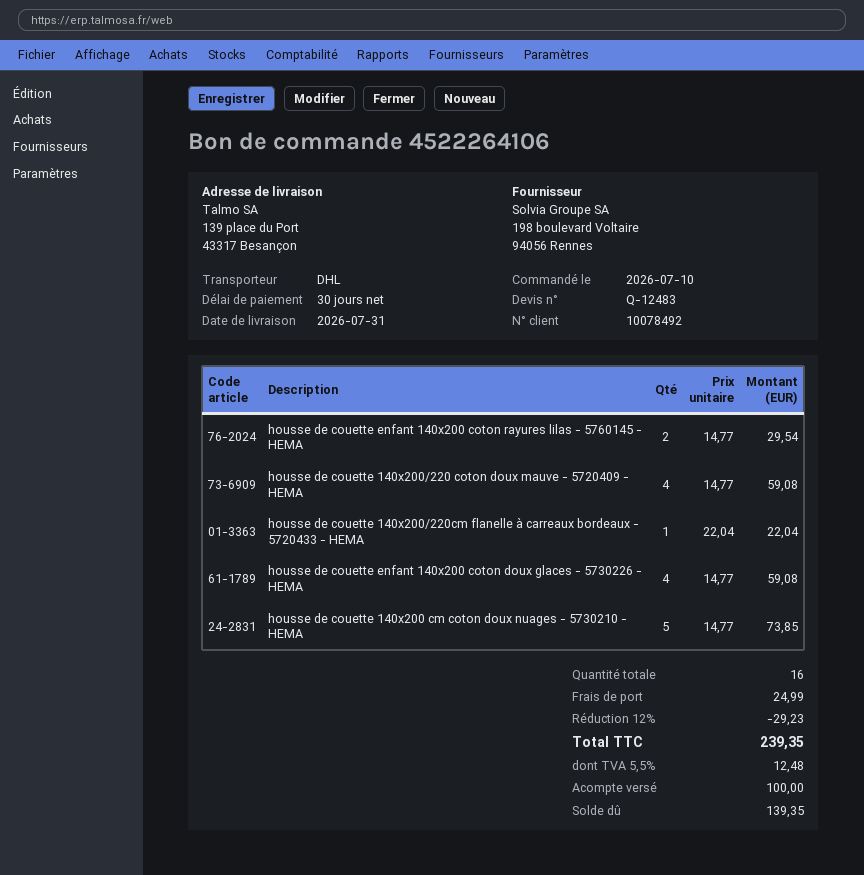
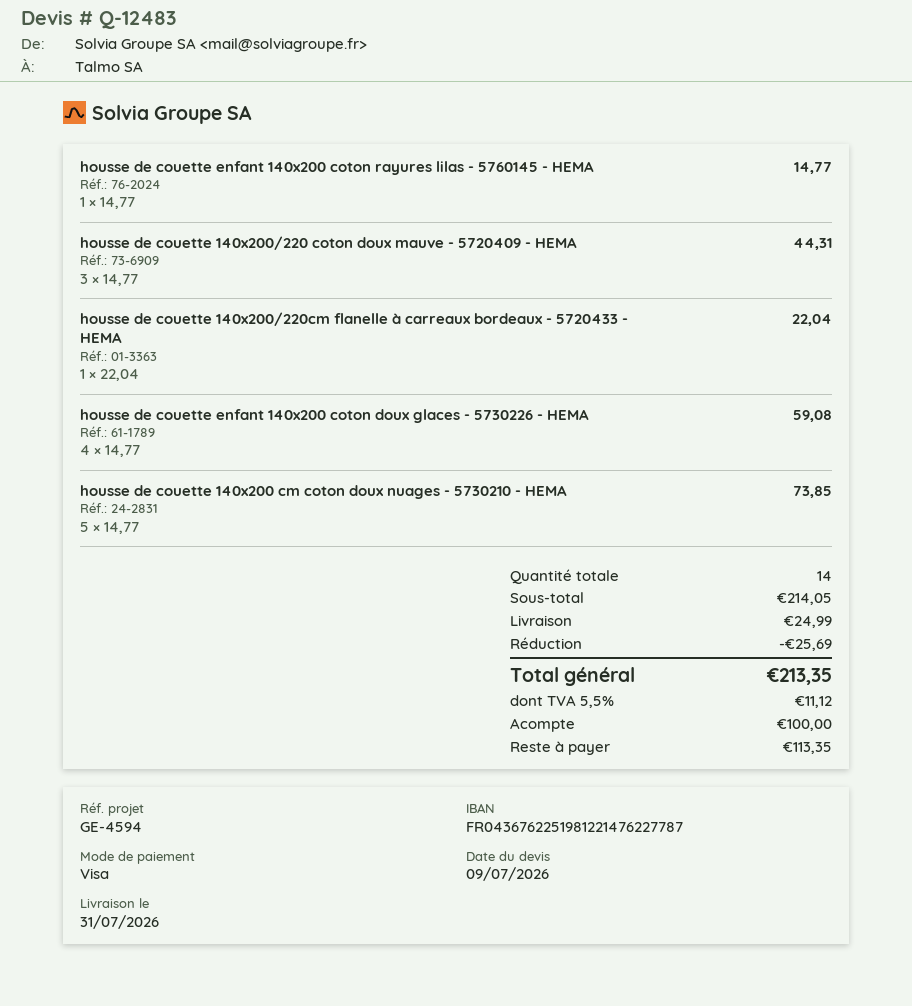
housse de couette enfant 140x200 coton rayures lilas - 5760145 - HEMA: 2 x 14.77 = 29.54 -> 1 x 14.77 = 14.77
housse de couette 140x200/220 coton doux mauve - 5720409 - HEMA: 4 x 14.77 = 59.08 -> 3 x 14.77 = 44.31
total quantity: 16 -> 14
discount: 29.23 -> 25.69
tax: 5.5% = 12.48 -> 5.5% = 11.12
total: 239.35 -> 213.35
balance: 139.35 -> 113.35

